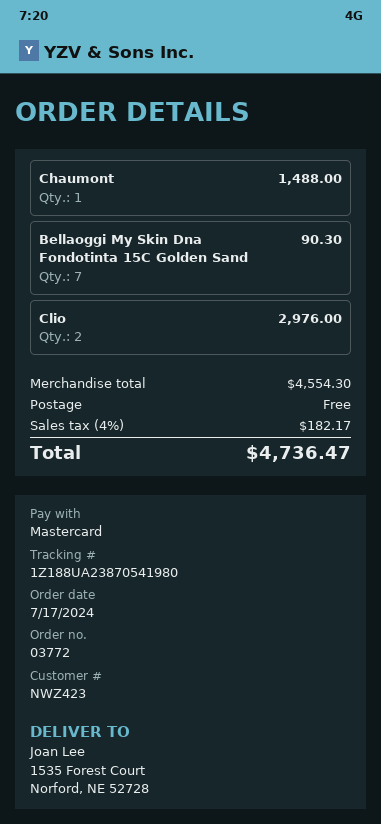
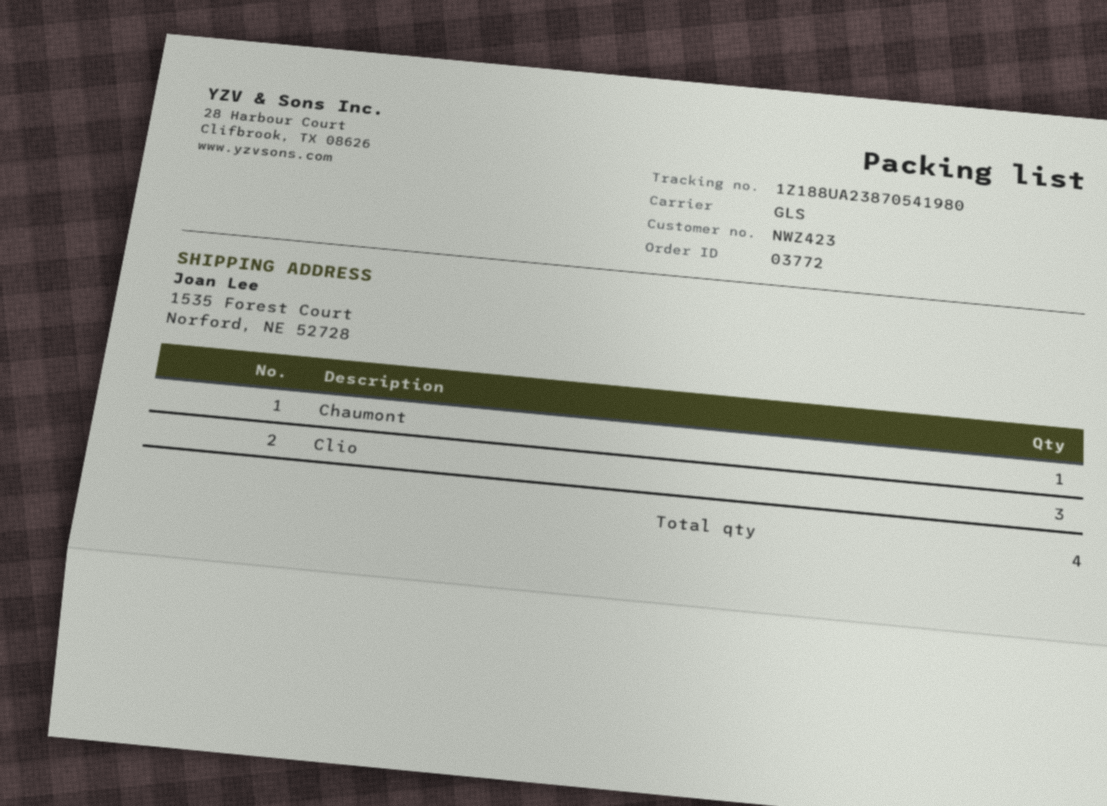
Bellaoggi My Skin Dna Fondotinta 15C Golden Sand: 7 -> none
Clio: 2 -> 3

